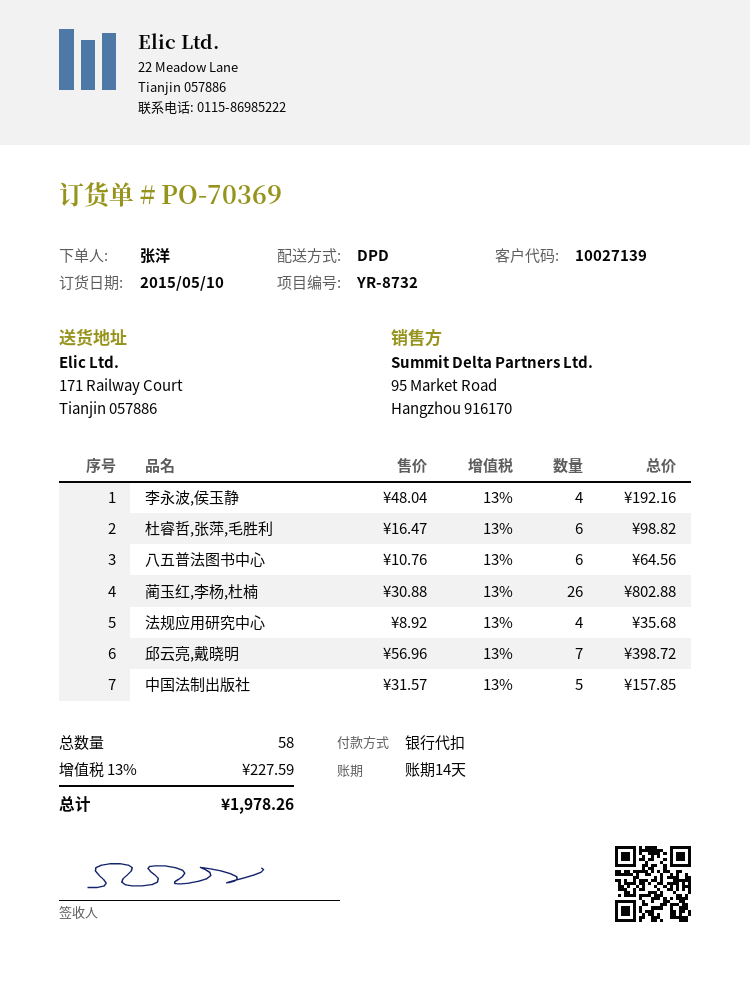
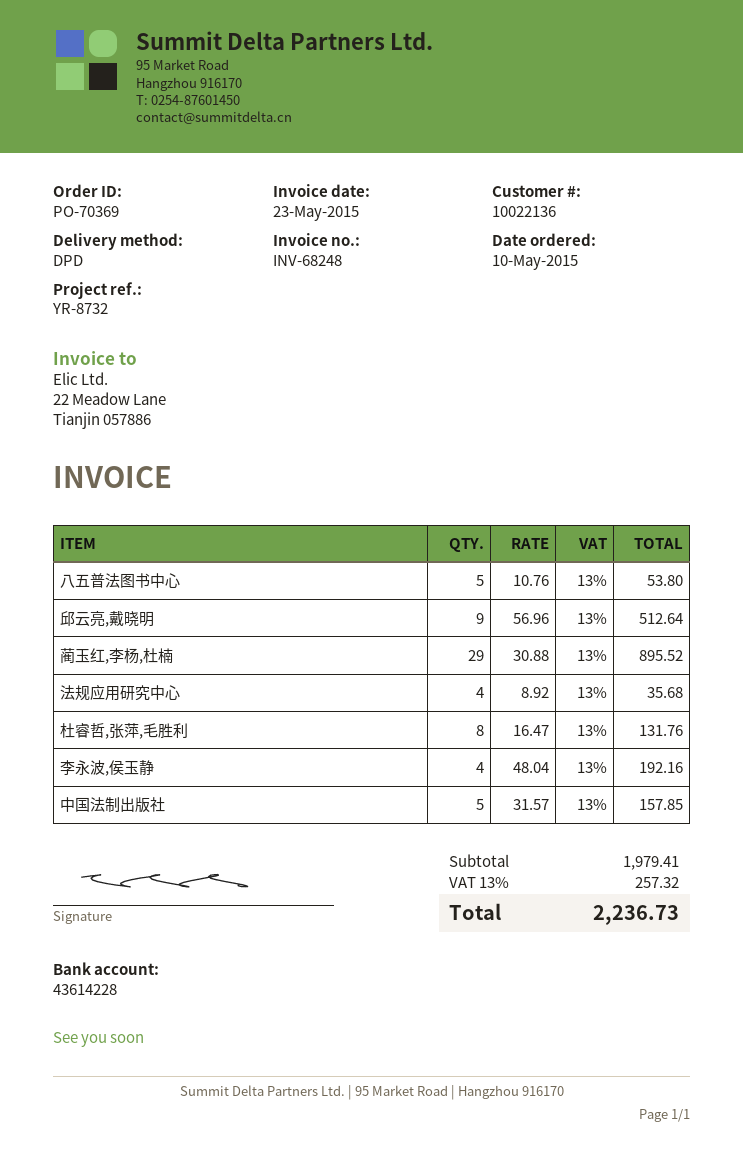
customer number: 10027139 -> 10022136
杜睿哲,张萍,毛胜利: 6 x 16.47 = 98.82 -> 8 x 16.47 = 131.76
八五普法图书中心: 6 x 10.76 = 64.56 -> 5 x 10.76 = 53.80
蔺玉红,李杨,杜楠: 26 x 30.88 = 802.88 -> 29 x 30.88 = 895.52
邱云亮,戴晓明: 7 x 56.96 = 398.72 -> 9 x 56.96 = 512.64
tax: 13% = 227.59 -> 13% = 257.32
total: 1978.26 -> 2236.73

